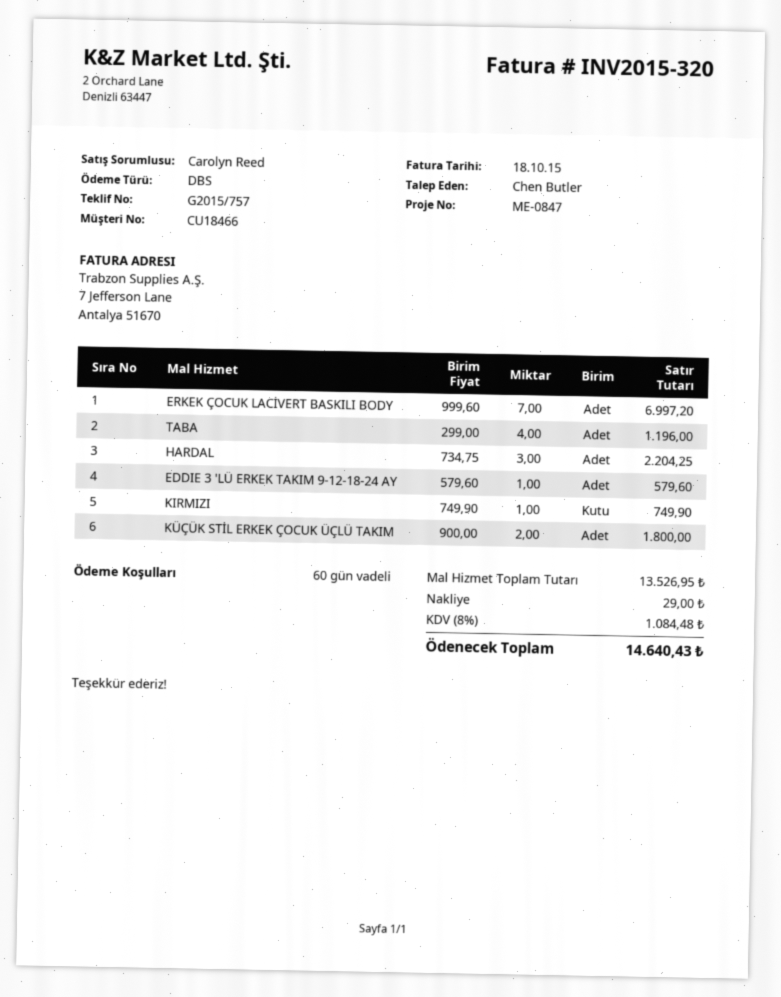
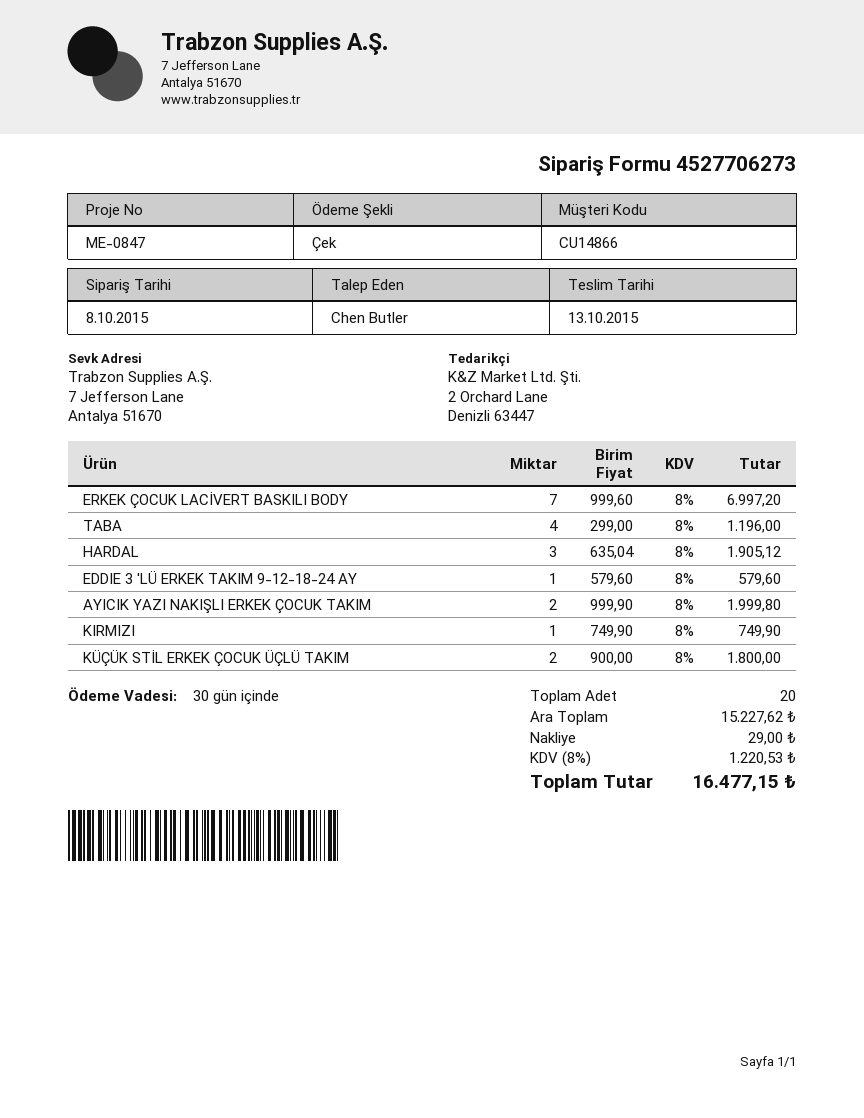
payment terms: 60 days -> 30 days
customer number: CU18466 -> CU14866
payment method: direct debit -> cheque
HARDAL: 3 x 734.75 = 2204.25 -> 3 x 635.04 = 1905.12
AYICIK YAZI NAKIŞLI ERKEK ÇOCUK TAKIM: none -> 2 x 999.90 = 1999.80
subtotal: 13526.95 -> 15227.62
tax: 8% = 1084.48 -> 8% = 1220.53
total: 14640.43 -> 16477.15

